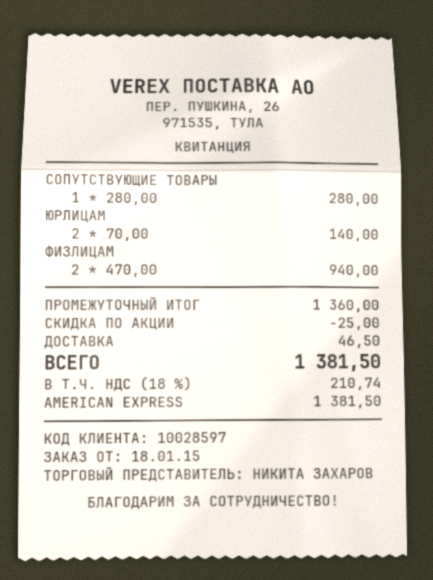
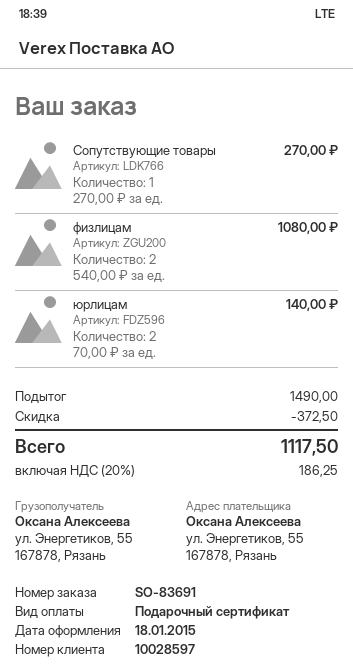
payment method: American Express -> gift card
СОПУТСТВУЮЩИЕ ТОВАРЫ: 1 x 280.00 = 280.00 -> 1 x 270.00 = 270.00
ФИЗЛИЦАМ: 2 x 470.00 = 940.00 -> 2 x 540.00 = 1080.00
subtotal: 1360.00 -> 1490.00
discount: 25.00 -> 372.50
shipping: 46.50 -> none
tax: 18% = 210.74 -> 20% = 186.25
total: 1381.50 -> 1117.50

